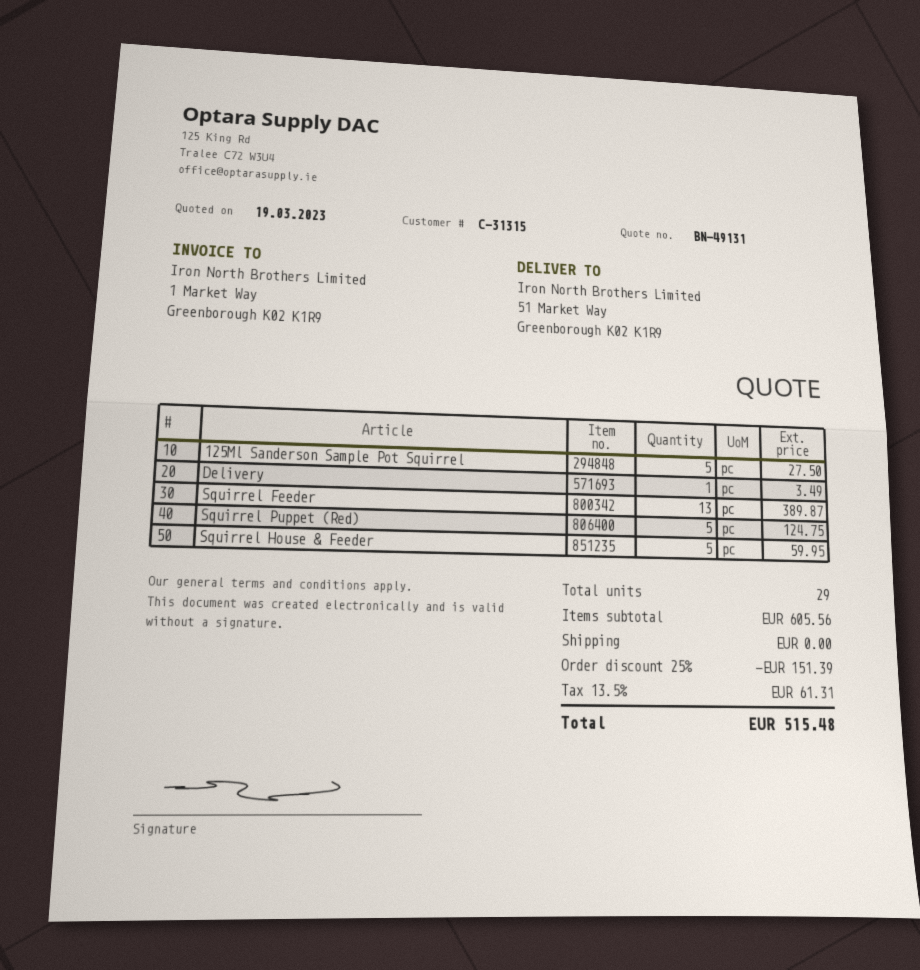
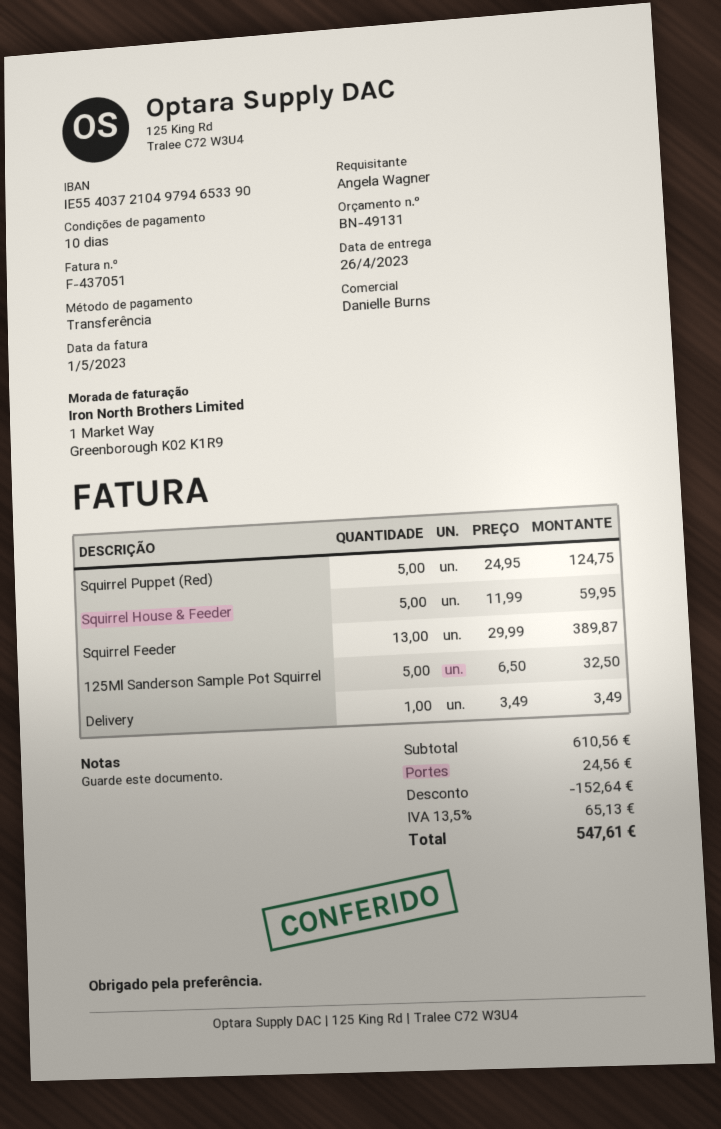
125Ml Sanderson Sample Pot Squirrel: 5 for 27.50 -> 5 for 32.50
subtotal: 605.56 -> 610.56
discount: 151.39 -> 152.64
shipping: 0.00 -> 24.56
tax: 13.5% = 61.31 -> 13.5% = 65.13
total: 515.48 -> 547.61

